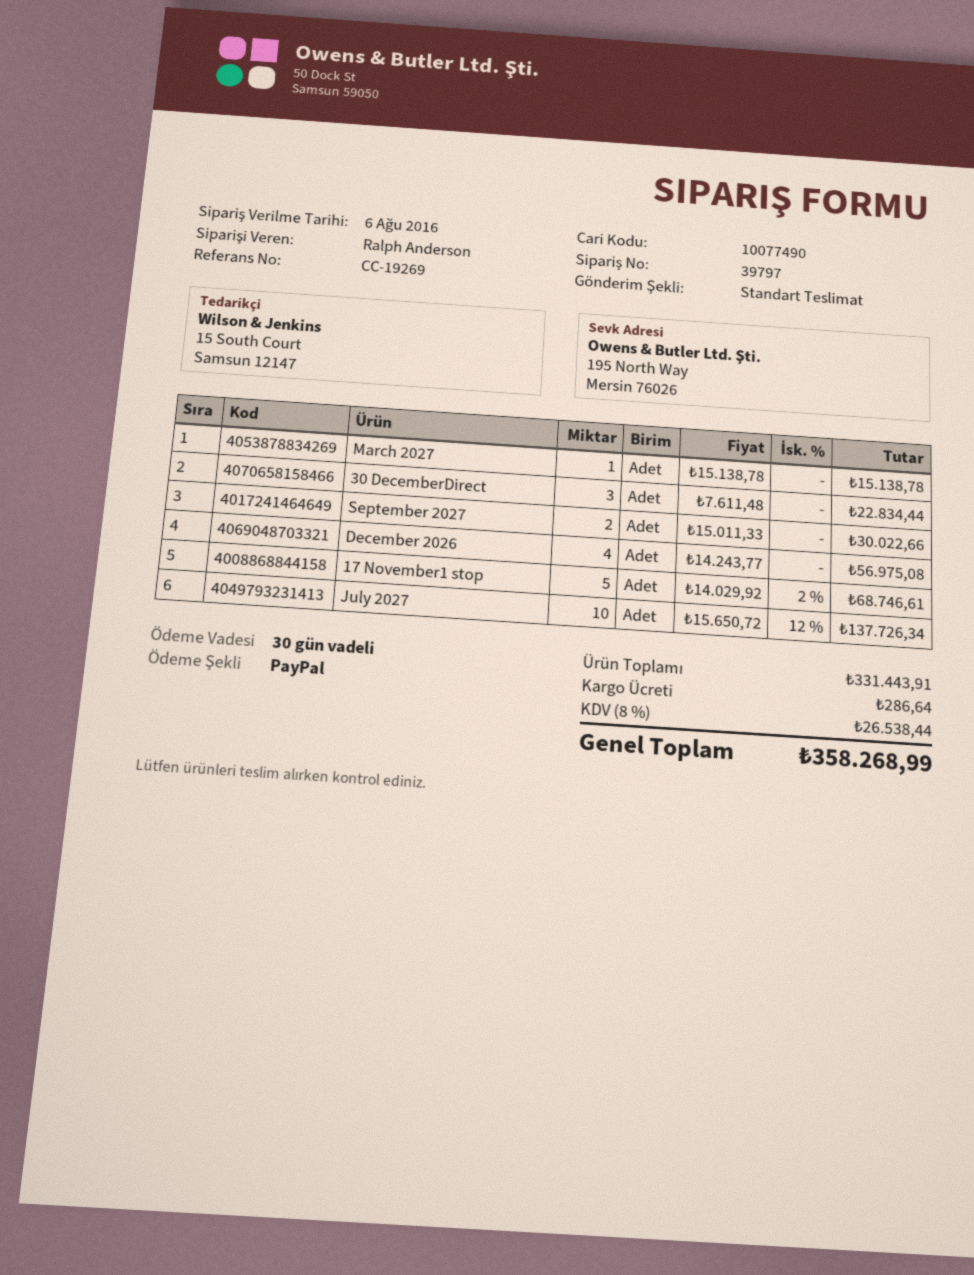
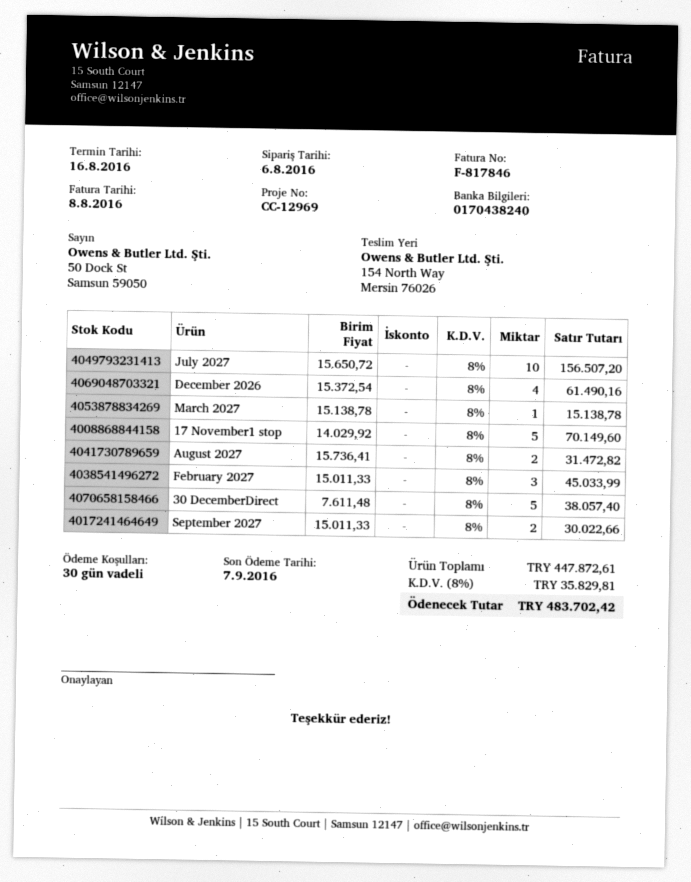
reference: CC-19269 -> CC-12969
ship to: 195 North Way, Mersin 76026 -> 154 North Way, Mersin 76026
30 DecemberDirect: 3 x 7611.48 = 22834.44 -> 5 x 7611.48 = 38057.40
December 2026: 4 x 14243.77 = 56975.08 -> 4 x 15372.54 = 61490.16
17 November1 stop: 5 x 14029.92 - 2% = 68746.61 -> 5 x 14029.92 = 70149.60
July 2027: 10 x 15650.72 - 12% = 137726.34 -> 10 x 15650.72 = 156507.20
August 2027: none -> 2 x 15736.41 = 31472.82
February 2027: none -> 3 x 15011.33 = 45033.99
subtotal: 331443.91 -> 447872.61
shipping: 286.64 -> none
tax: 8% = 26538.44 -> 8% = 35829.81
total: 358268.99 -> 483702.42

